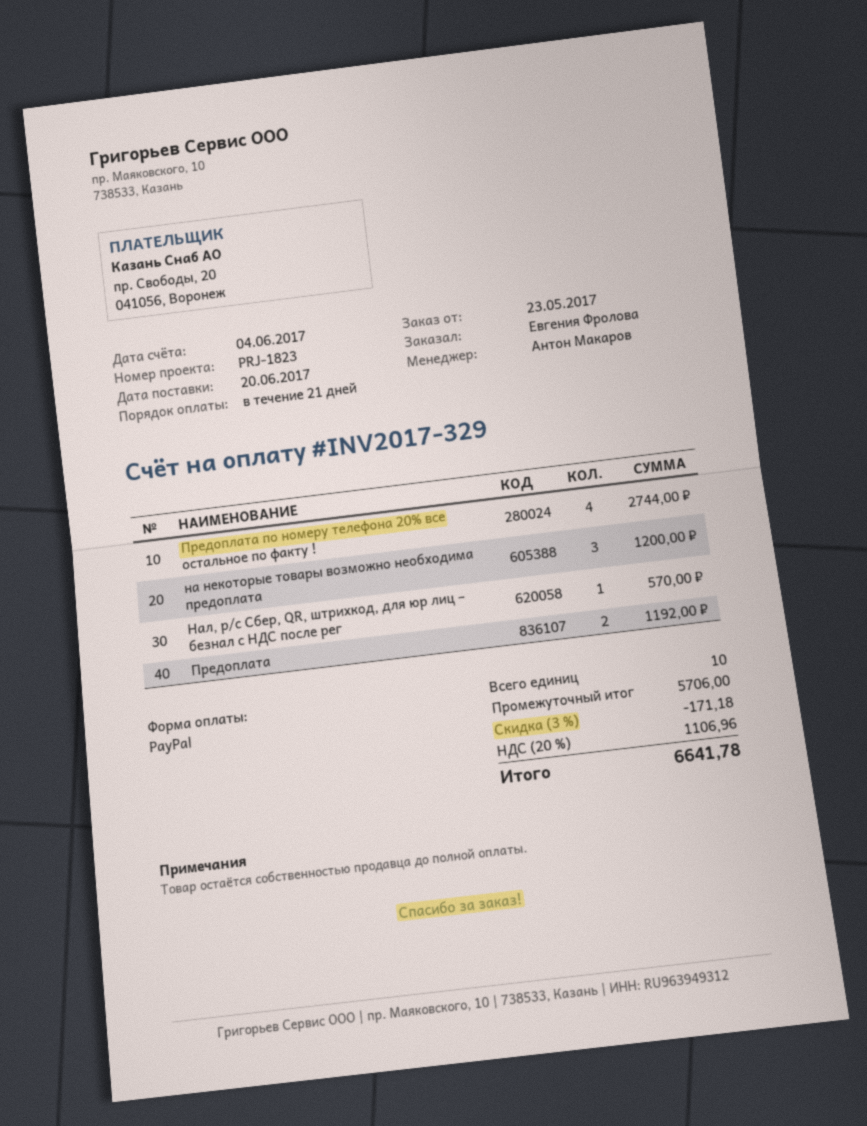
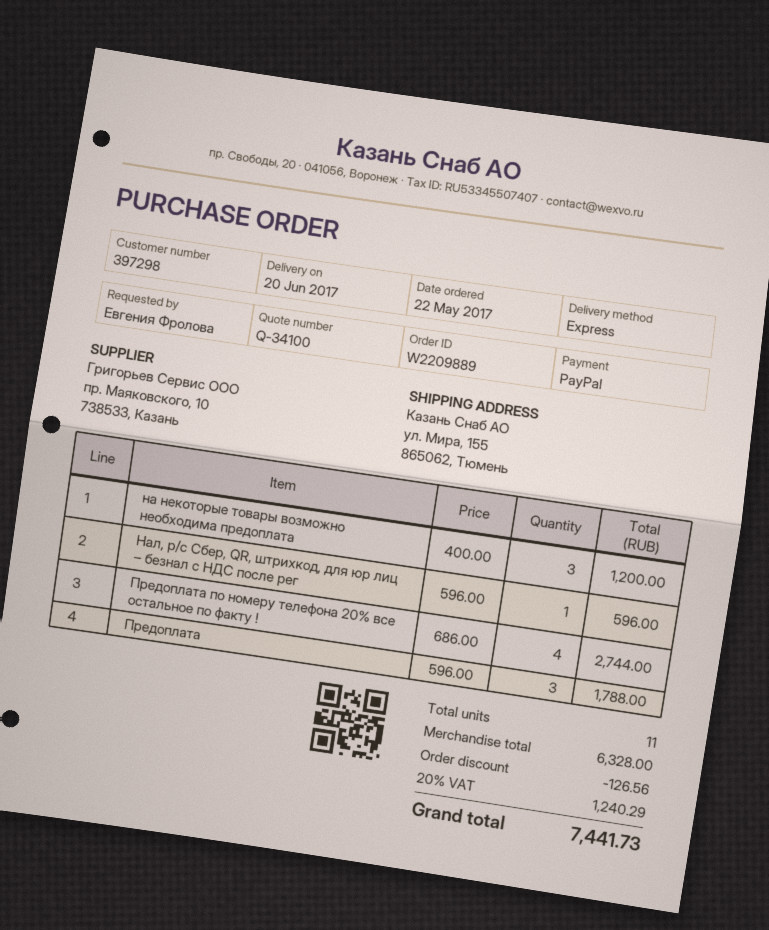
order date: 2017-05-23 -> 2017-05-22
Нал, р/с Сбер, QR, штрихкод, для юр лиц – безнал с НДС после рег: 1 for 570.00 -> 1 for 596.00
Предоплата: 2 for 1192.00 -> 3 for 1788.00
total quantity: 10 -> 11
subtotal: 5706.00 -> 6328.00
discount: 171.18 -> 126.56
tax: 20% = 1106.96 -> 20% = 1240.29
total: 6641.78 -> 7441.73

